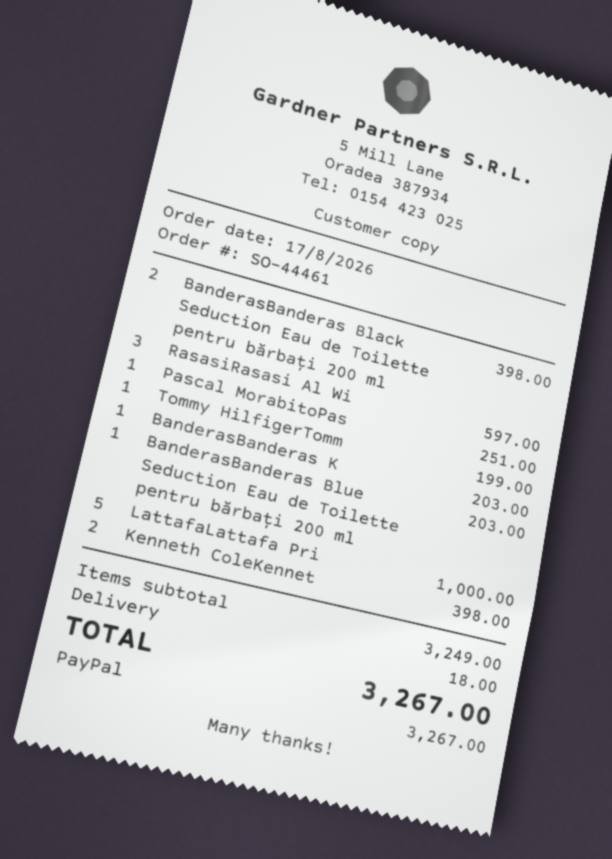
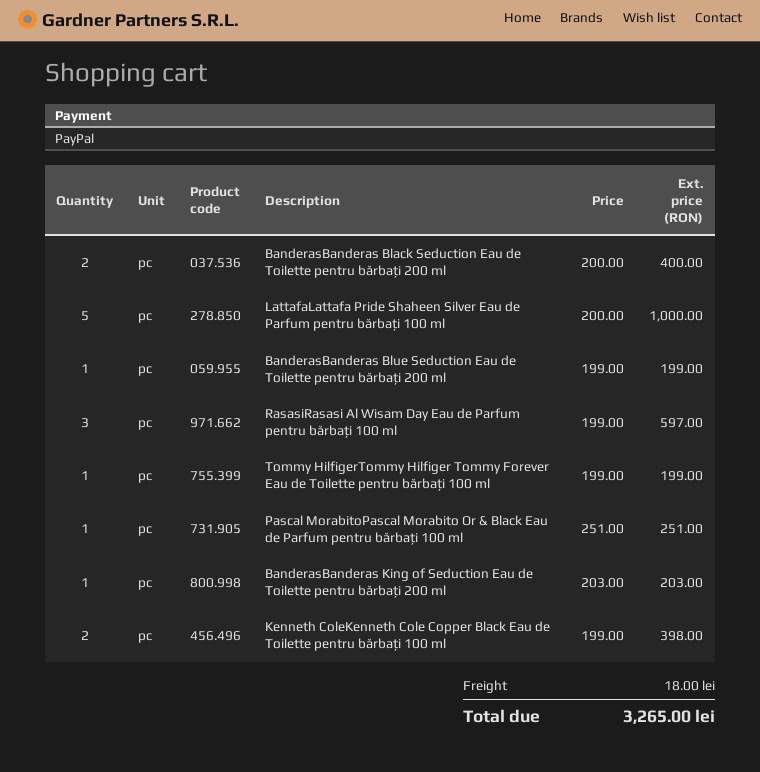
BanderasBanderas Black Seduction Eau de Toilette pentru bărbați 200 ml: 2 for 398.00 -> 2 for 400.00
BanderasBanderas Blue Seduction Eau de Toilette pentru bărbați 200 ml: 1 for 203.00 -> 1 for 199.00
total: 3267.00 -> 3265.00

